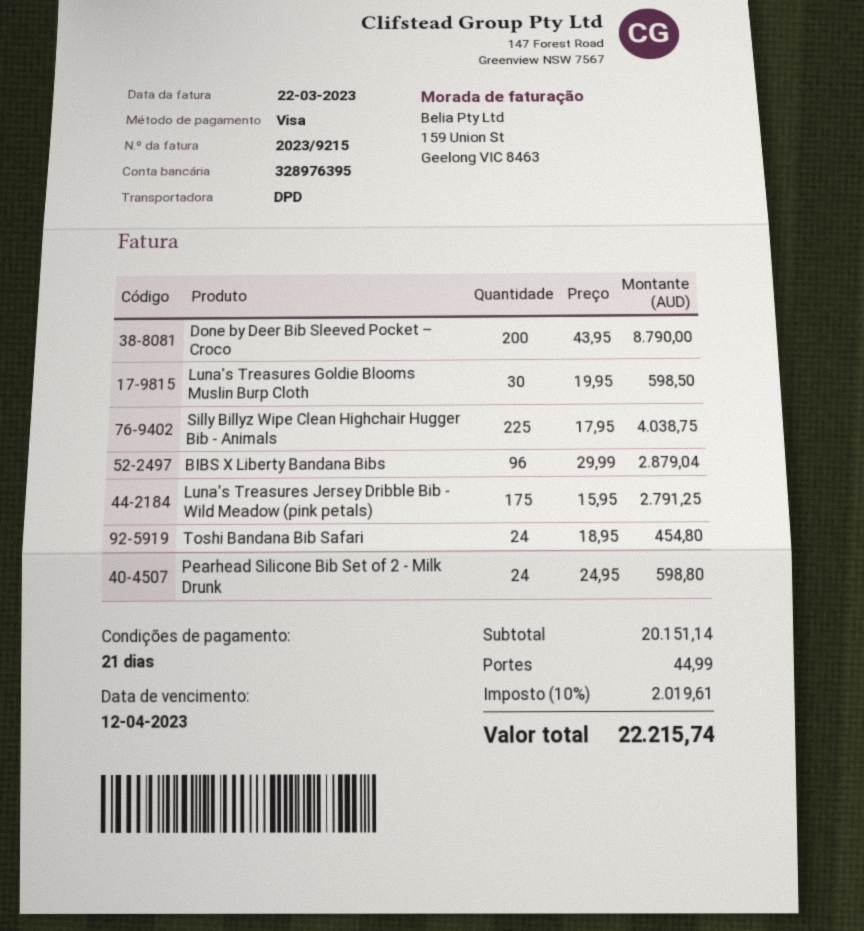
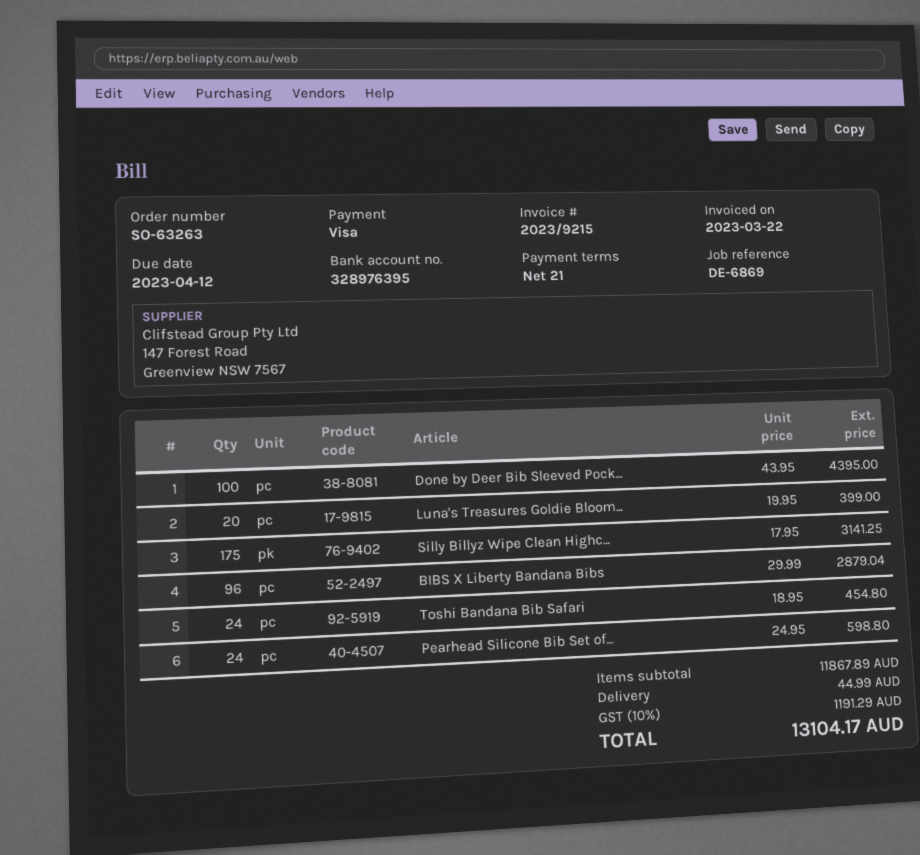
Done by Deer Bib Sleeved Pocket – Croco: 200 x 43.95 = 8790.00 -> 100 x 43.95 = 4395.00
Luna's Treasures Goldie Blooms Muslin Burp Cloth: 30 x 19.95 = 598.50 -> 20 x 19.95 = 399.00
Silly Billyz Wipe Clean Highchair Hugger Bib - Animals: 225 x 17.95 = 4038.75 -> 175 x 17.95 = 3141.25
Luna's Treasures Jersey Dribble Bib - Wild Meadow (pink petals): 175 x 15.95 = 2791.25 -> none
subtotal: 20151.14 -> 11867.89
tax: 10% = 2019.61 -> 10% = 1191.29
total: 22215.74 -> 13104.17

